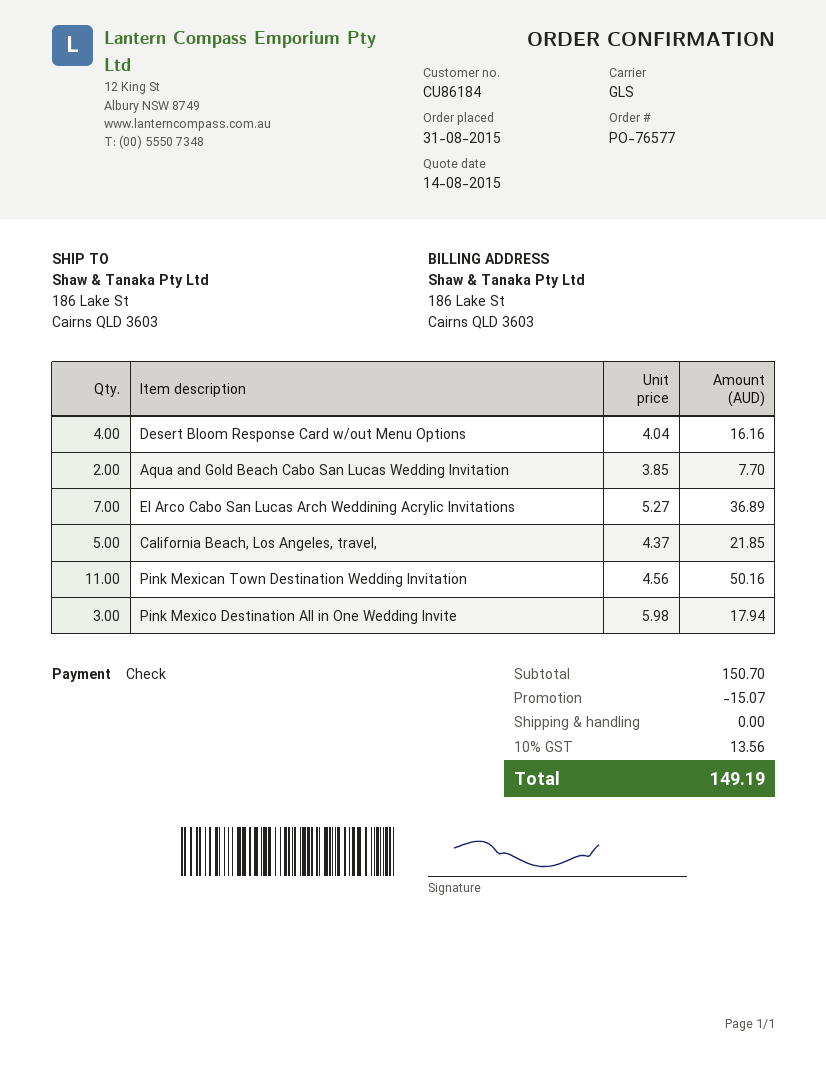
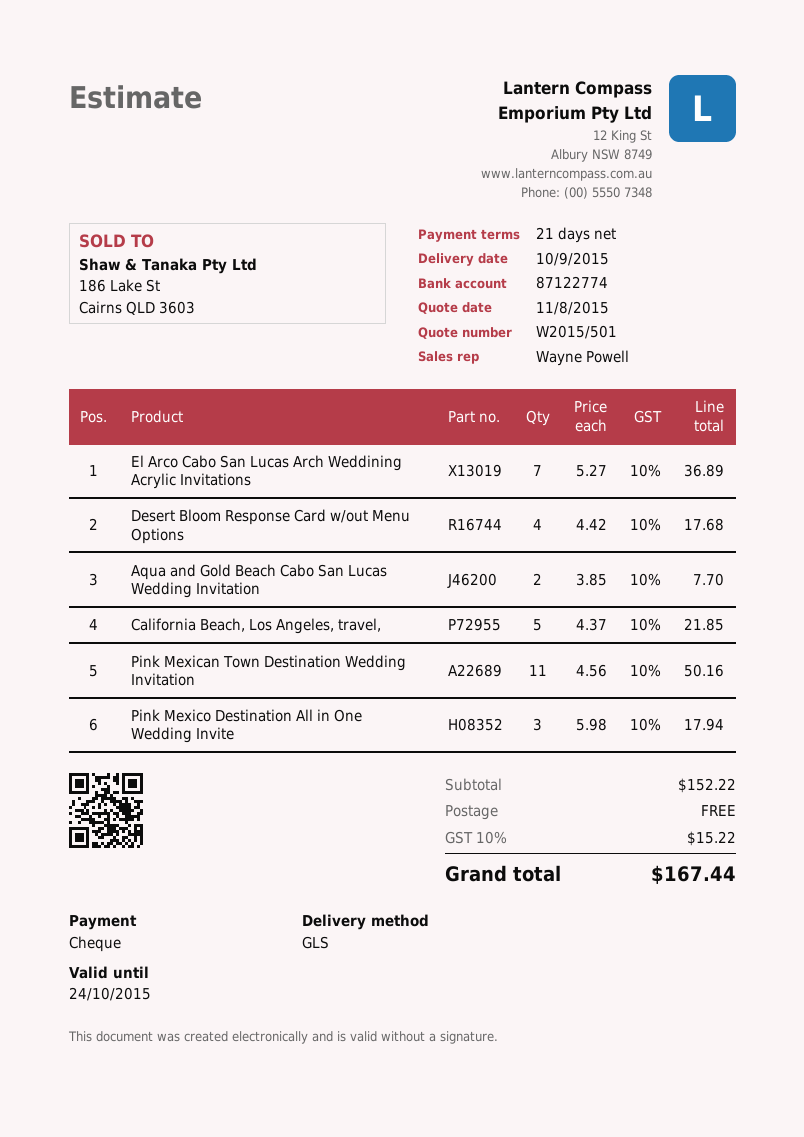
quote date: 2015-08-14 -> 2015-08-11
Desert Bloom Response Card w/out Menu Options: 4 x 4.04 = 16.16 -> 4 x 4.42 = 17.68
subtotal: 150.70 -> 152.22
discount: 15.07 -> none
tax: 10% = 13.56 -> 10% = 15.22
total: 149.19 -> 167.44

